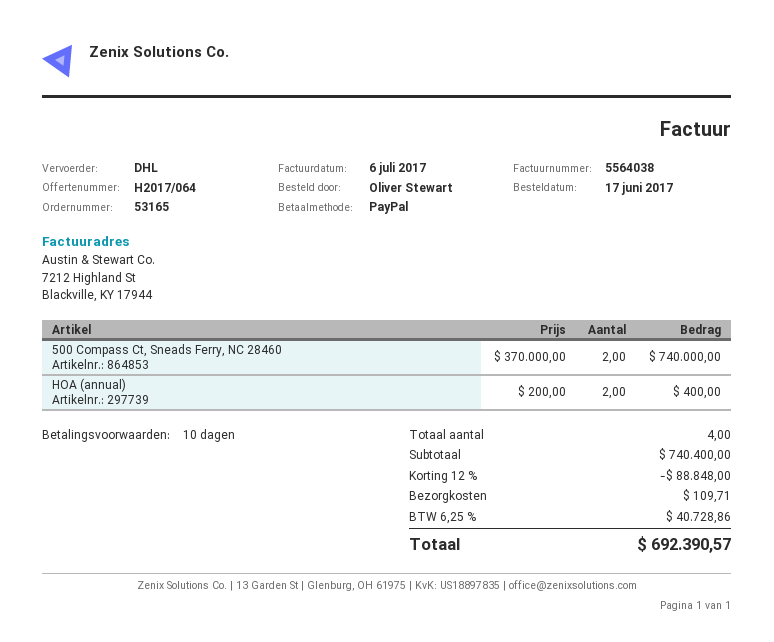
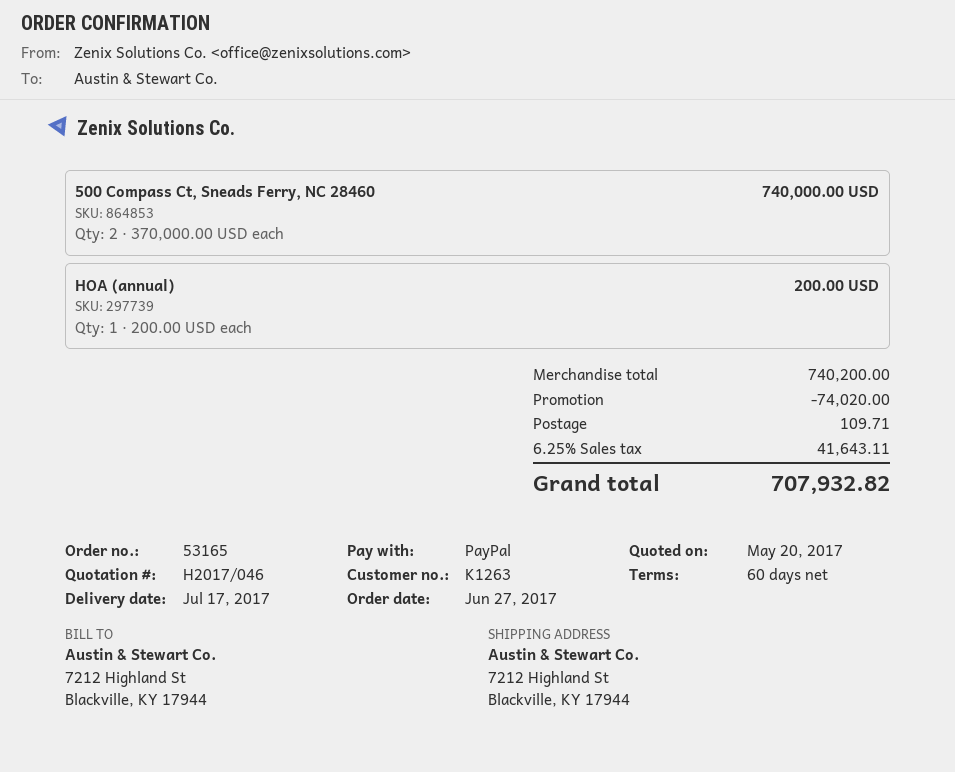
quote number: H2017/064 -> H2017/046
order date: 2017-06-17 -> 2017-06-27
payment terms: 10 days -> 60 days
HOA (annual): 2 x 200.00 = 400.00 -> 1 x 200.00 = 200.00
subtotal: 740400.00 -> 740200.00
discount: 88848.00 -> 74020.00
tax: 6.25% = 40728.86 -> 6.25% = 41643.11
total: 692390.57 -> 707932.82

